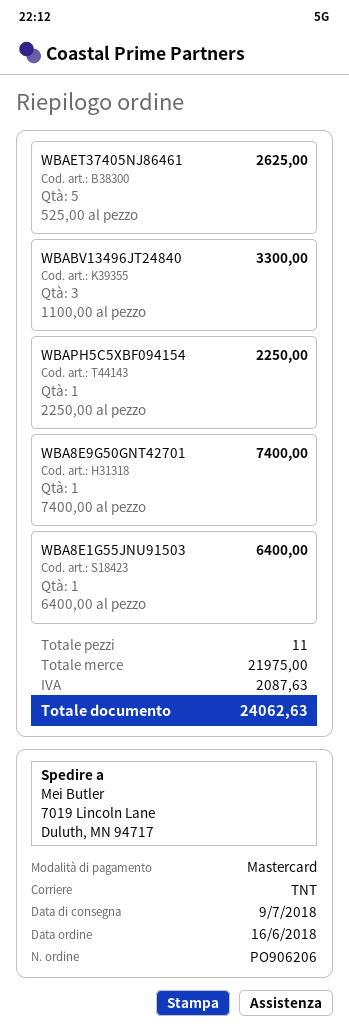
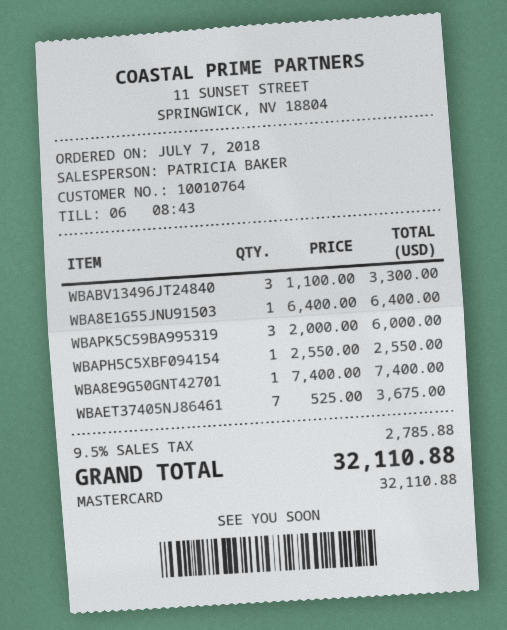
order date: 2018-06-16 -> 2018-07-07
WBAET37405NJ86461: 5 x 525.00 = 2625.00 -> 7 x 525.00 = 3675.00
WBAPH5C5XBF094154: 1 x 2250.00 = 2250.00 -> 1 x 2550.00 = 2550.00
WBAPK5C59BA995319: none -> 3 x 2000.00 = 6000.00
tax: 2087.63 -> 2785.88
total: 24062.63 -> 32110.88

